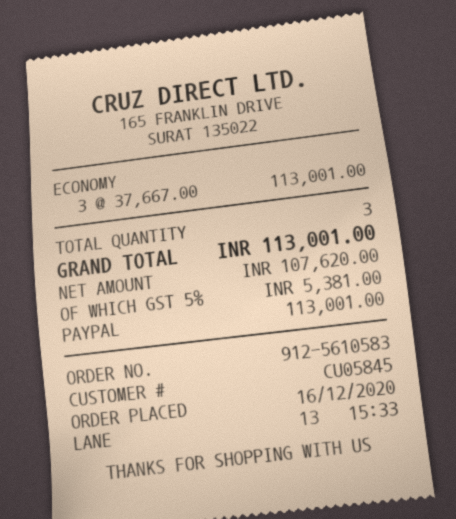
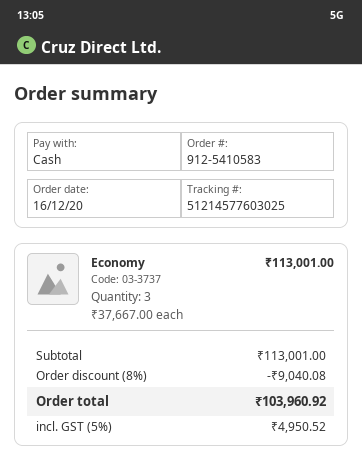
order number: 912-5610583 -> 912-5410583
payment method: PayPal -> cash
discount: none -> 8% = 9040.08
tax: 5% = 5381.00 -> 5% = 4950.52
total: 113001.00 -> 103960.92

